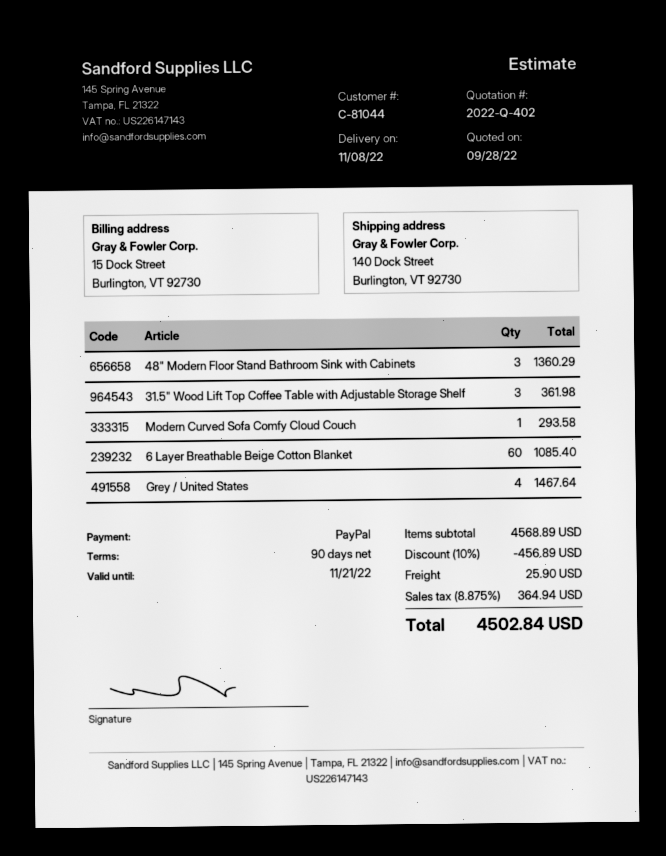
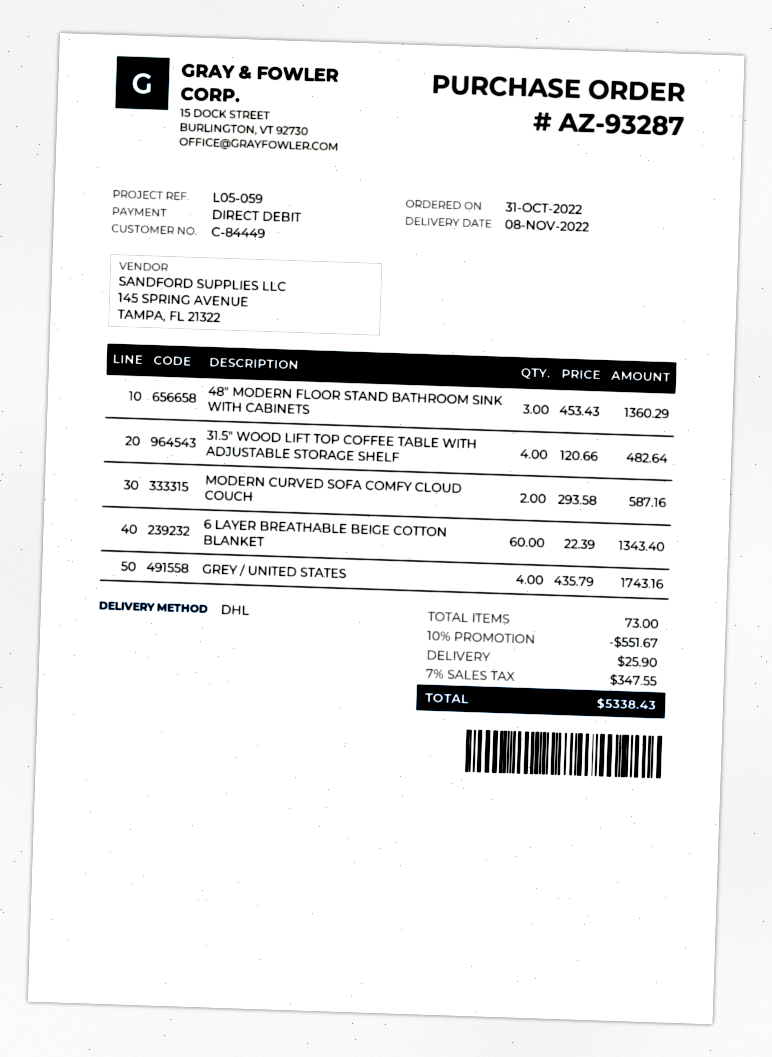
customer number: C-81044 -> C-84449
payment method: PayPal -> direct debit
31.5" Wood Lift Top Coffee Table with Adjustable Storage Shelf: 3 for 361.98 -> 4 for 482.64
Modern Curved Sofa Comfy Cloud Couch: 1 for 293.58 -> 2 for 587.16
6 Layer Breathable Beige Cotton Blanket: 60 for 1085.40 -> 60 for 1343.40
Grey / United States: 4 for 1467.64 -> 4 for 1743.16
discount: 10% = 456.89 -> 10% = 551.67
tax: 8.875% = 364.94 -> 7% = 347.55
total: 4502.84 -> 5338.43

